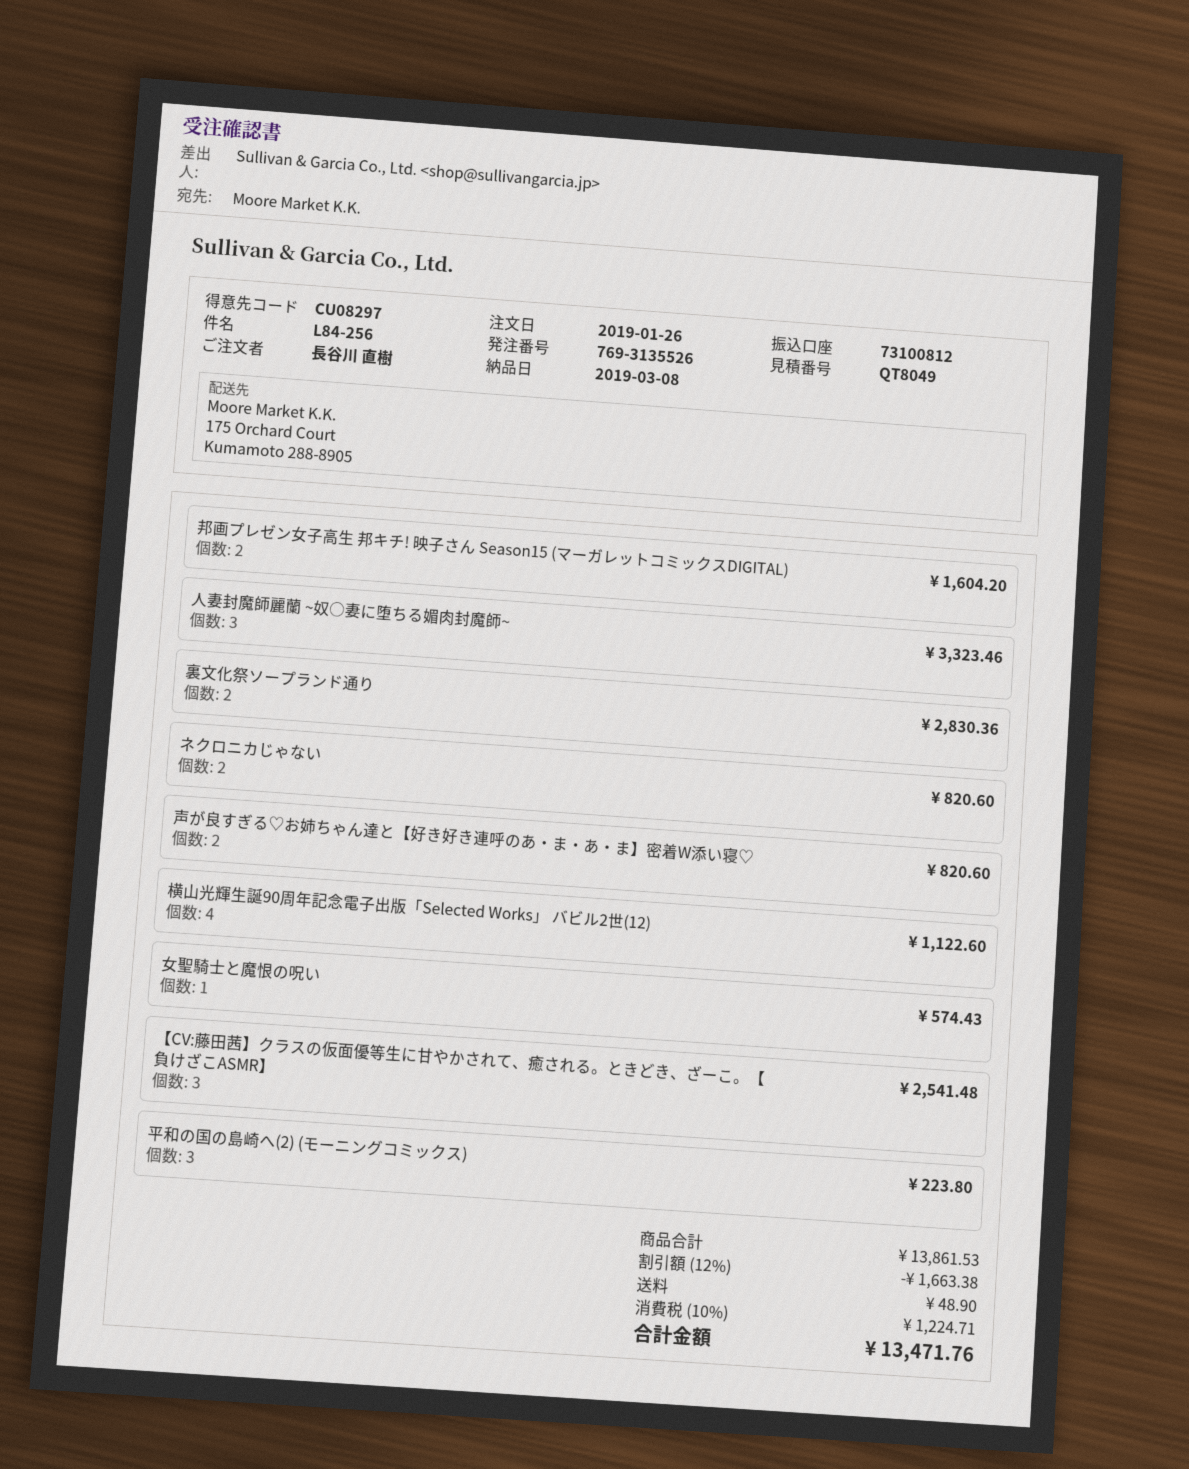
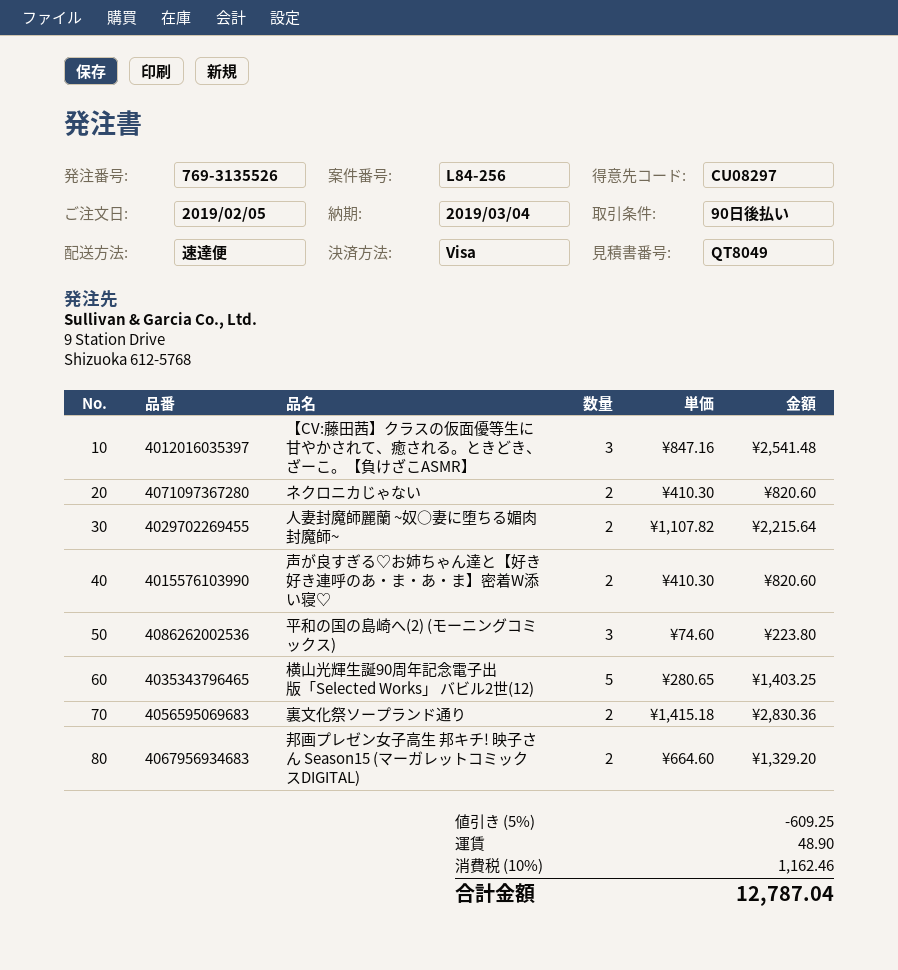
order date: 2019-01-26 -> 2019-02-05
delivery date: 2019-03-08 -> 2019-03-04
邦画プレゼン女子高生 邦キチ! 映子さん Season15 (マーガレットコミックスDIGITAL): 2 for 1604.20 -> 2 for 1329.20
人妻封魔師麗蘭 ~奴○妻に堕ちる媚肉封魔師~: 3 for 3323.46 -> 2 for 2215.64
横山光輝生誕90周年記念電子出版「Selected Works」 バビル2世(12): 4 for 1122.60 -> 5 for 1403.25
女聖騎士と魔恨の呪い: 1 for 574.43 -> none
discount: 12% = 1663.38 -> 5% = 609.25
tax: 10% = 1224.71 -> 10% = 1162.46
total: 13471.76 -> 12787.04

